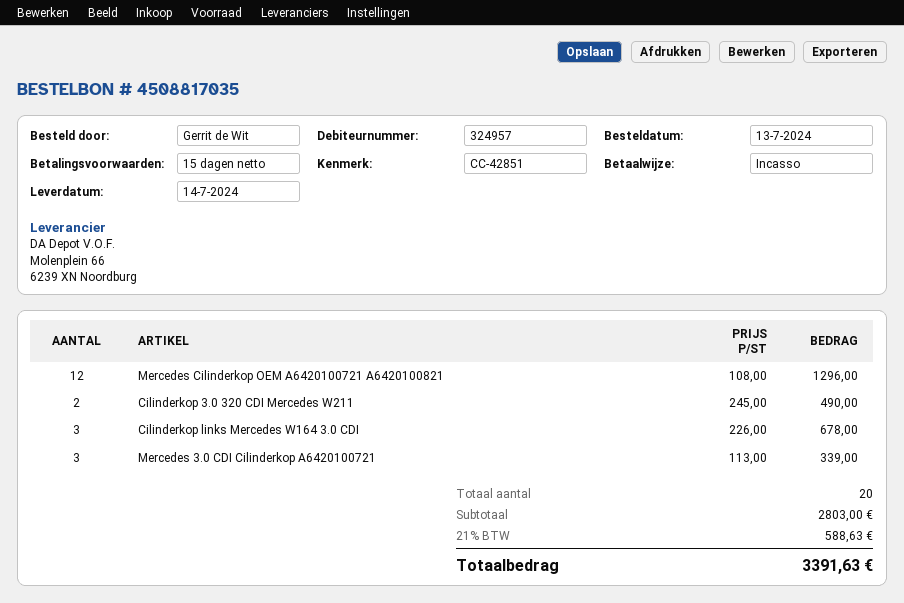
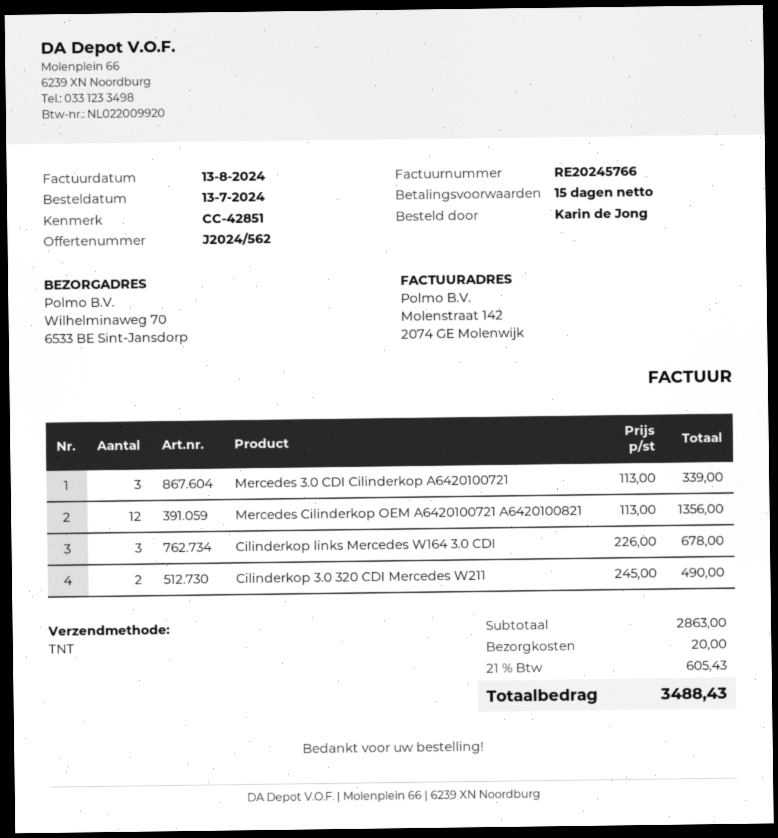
ordered by: Gerrit de Wit -> Karin de Jong
Mercedes Cilinderkop OEM A6420100721 A6420100821: 12 x 108.00 = 1296.00 -> 12 x 113.00 = 1356.00
subtotal: 2803.00 -> 2863.00
shipping: none -> 20.00
tax: 21% = 588.63 -> 21% = 605.43
total: 3391.63 -> 3488.43

